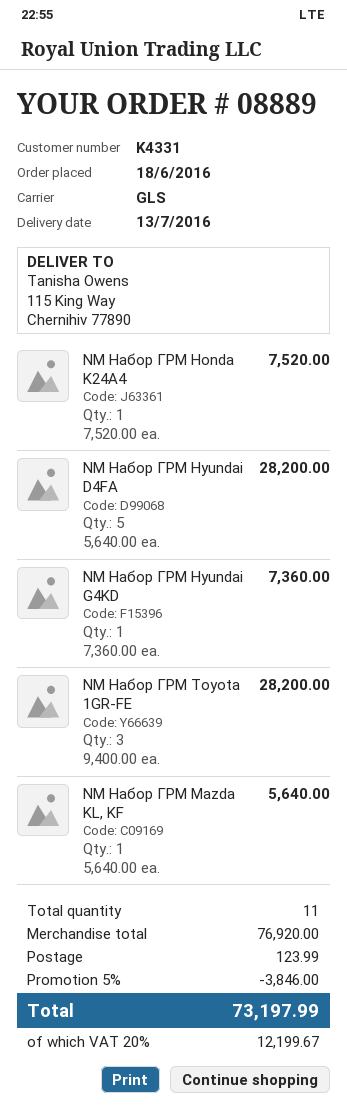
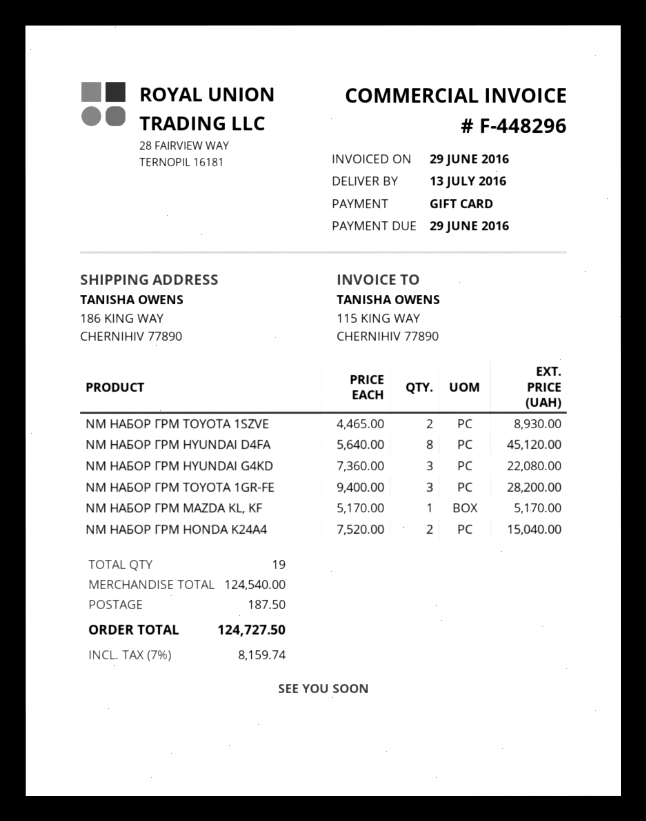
ship to: 115 King Way, Chernihiv 77890 -> 186 KING WAY, CHERNIHIV 77890
NM Набор ГРМ Honda K24A4: 1 x 7520.00 = 7520.00 -> 2 x 7520.00 = 15040.00
NM Набор ГРМ Hyundai D4FA: 5 x 5640.00 = 28200.00 -> 8 x 5640.00 = 45120.00
NM Набор ГРМ Hyundai G4KD: 1 x 7360.00 = 7360.00 -> 3 x 7360.00 = 22080.00
NM Набор ГРМ Mazda KL, KF: 1 x 5640.00 = 5640.00 -> 1 x 5170.00 = 5170.00
NM НАБОР ГРМ TOYOTA 1SZVE: none -> 2 x 4465.00 = 8930.00
total quantity: 11 -> 19
subtotal: 76920.00 -> 124540.00
discount: 5% = 3846.00 -> none
shipping: 123.99 -> 187.50
tax: 20% = 12199.67 -> 7% = 8159.74
total: 73197.99 -> 124727.50

